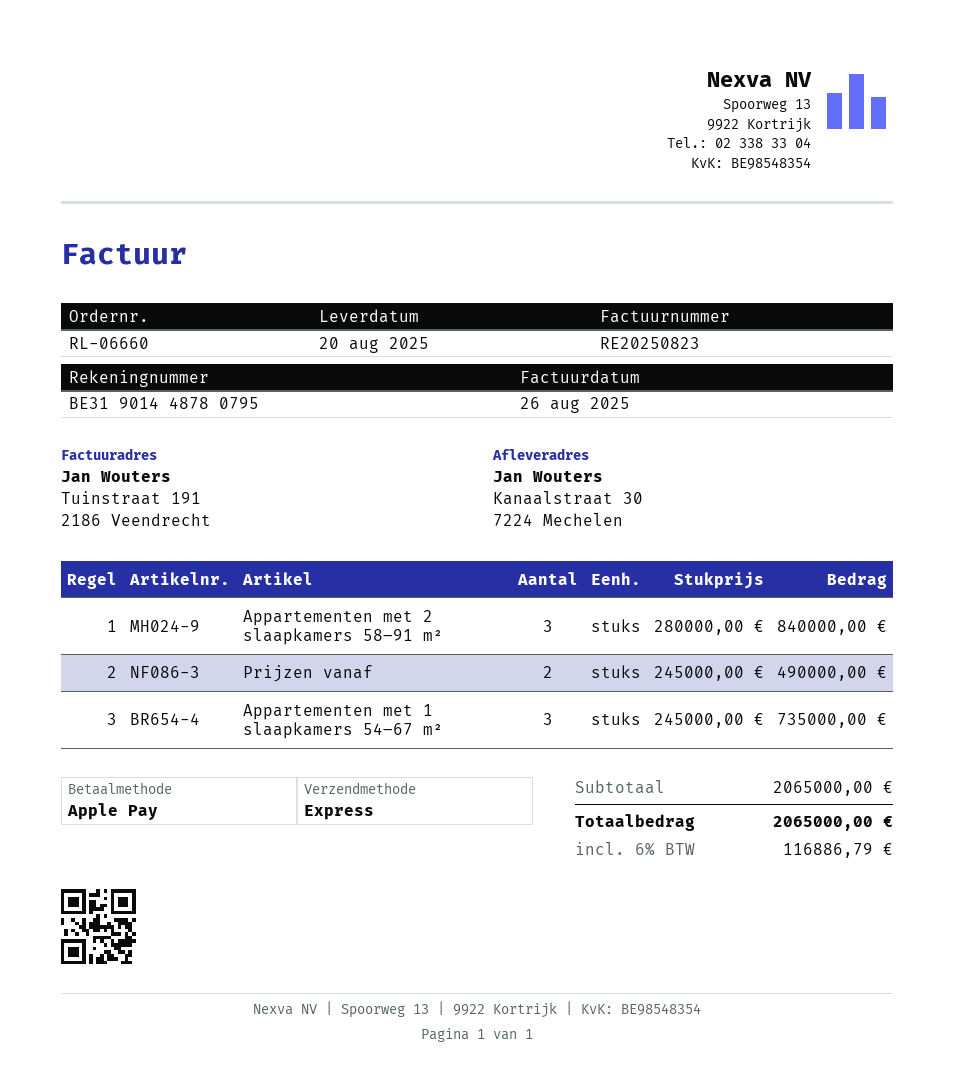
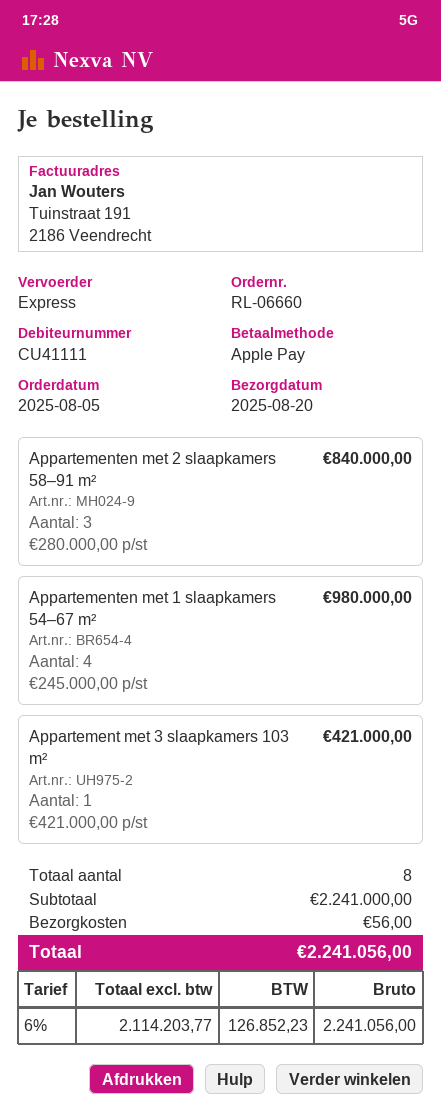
Prijzen vanaf: 2 x 245000.00 = 490000.00 -> none
Appartementen met 1 slaapkamers 54–67 m²: 3 x 245000.00 = 735000.00 -> 4 x 245000.00 = 980000.00
Appartement met 3 slaapkamers 103 m²: none -> 1 x 421000.00 = 421000.00
subtotal: 2065000.00 -> 2241000.00
shipping: none -> 56.00
tax: 6% = 116886.79 -> 6% = 126852.23
total: 2065000.00 -> 2241056.00

